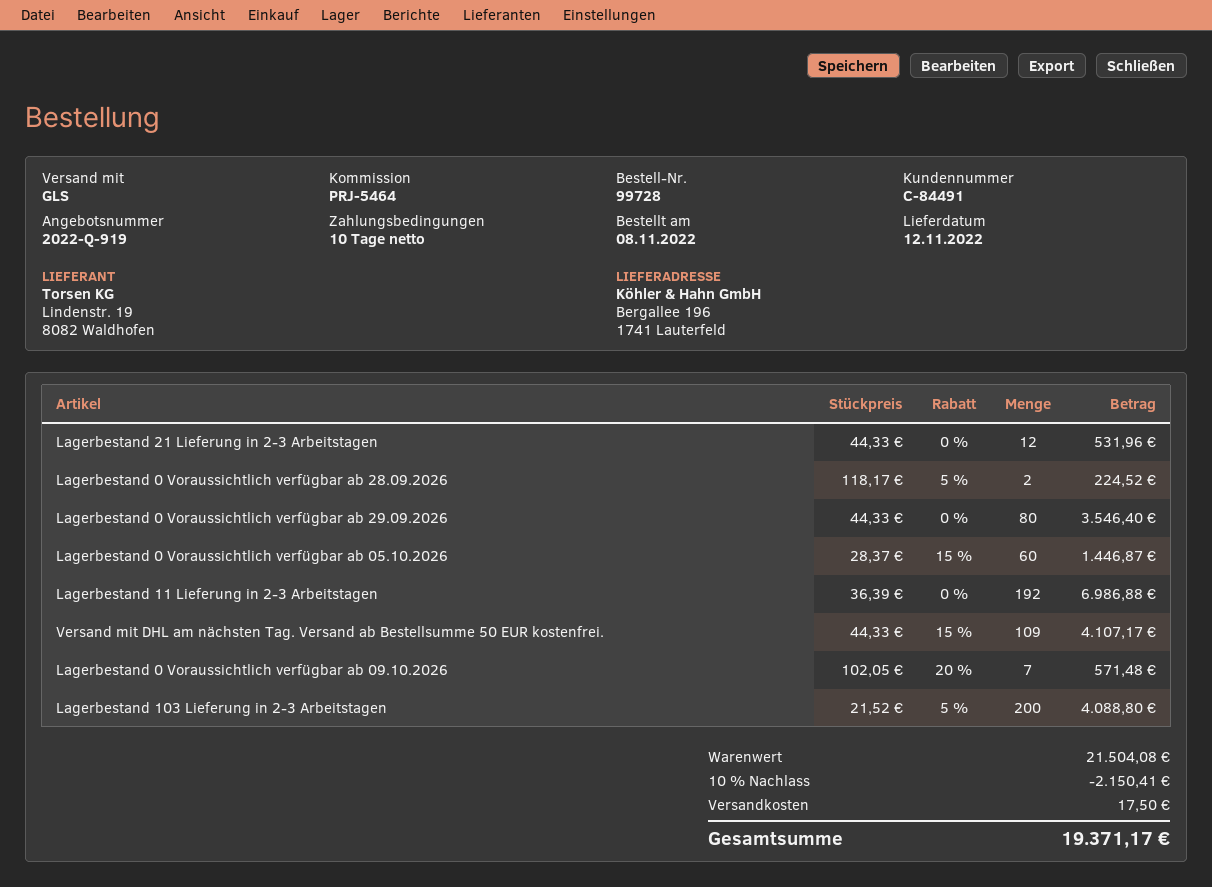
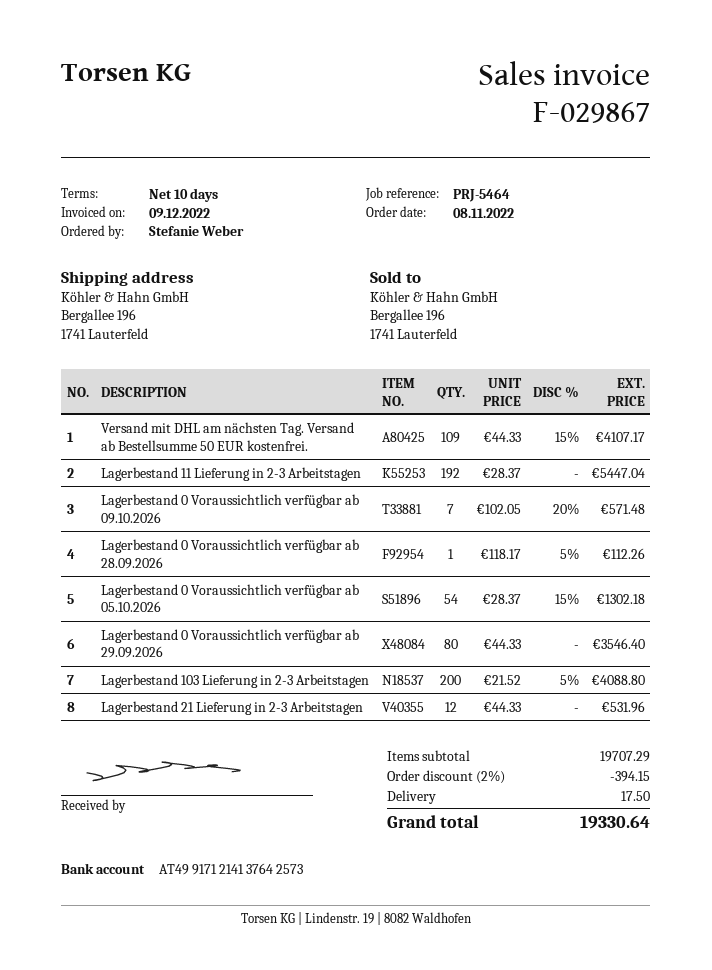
Lagerbestand 0 Voraussichtlich verfügbar ab 28.09.2026: 2 x 118.17 - 5% = 224.52 -> 1 x 118.17 - 5% = 112.26
Lagerbestand 0 Voraussichtlich verfügbar ab 05.10.2026: 60 x 28.37 - 15% = 1446.87 -> 54 x 28.37 - 15% = 1302.18
Lagerbestand 11 Lieferung in 2-3 Arbeitstagen: 192 x 36.39 = 6986.88 -> 192 x 28.37 = 5447.04
subtotal: 21504.08 -> 19707.29
discount: 10% = 2150.41 -> 2% = 394.15
total: 19371.17 -> 19330.64

